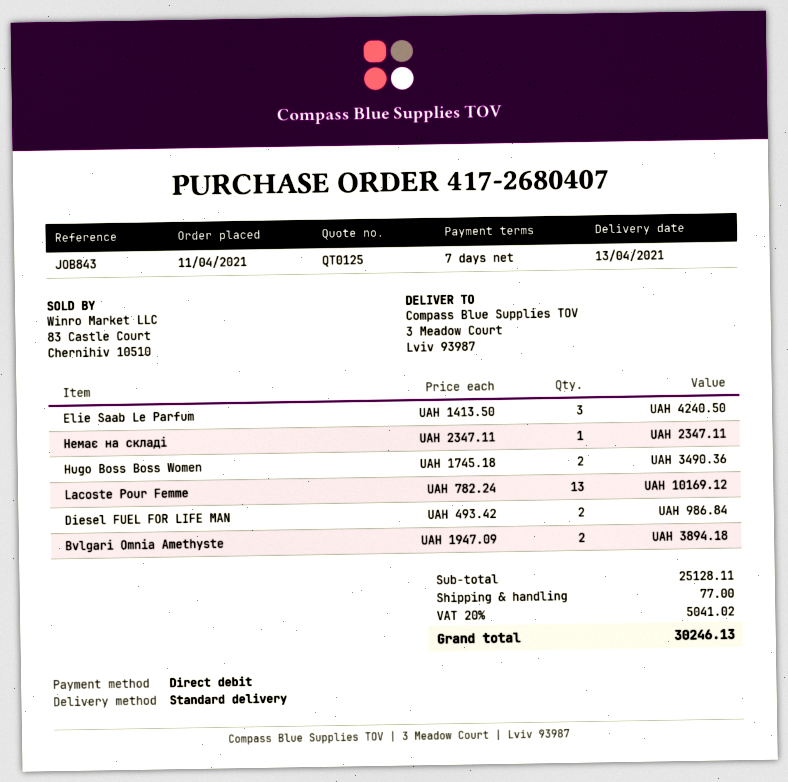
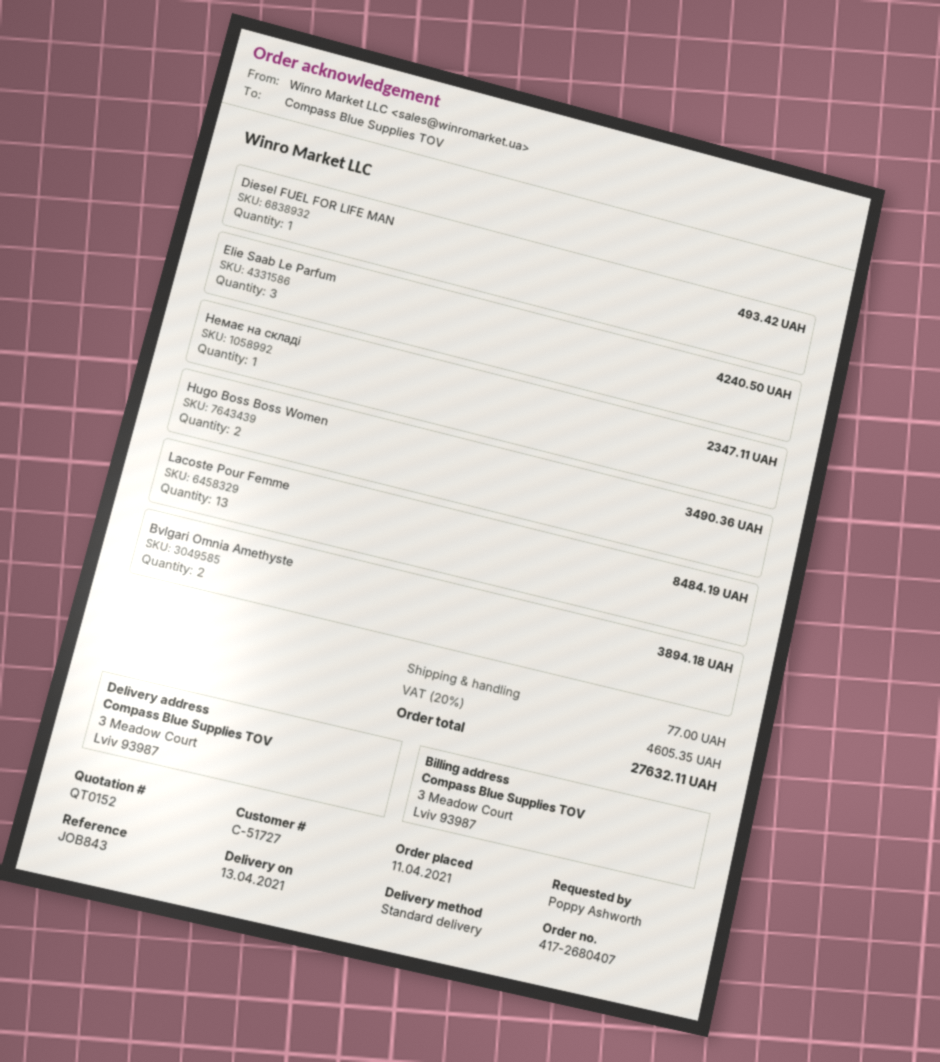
quote number: QT0125 -> QT0152
Lacoste Pour Femme: 13 for 10169.12 -> 13 for 8484.19
Diesel FUEL FOR LIFE MAN: 2 for 986.84 -> 1 for 493.42
tax: 20% = 5041.02 -> 20% = 4605.35
total: 30246.13 -> 27632.11

